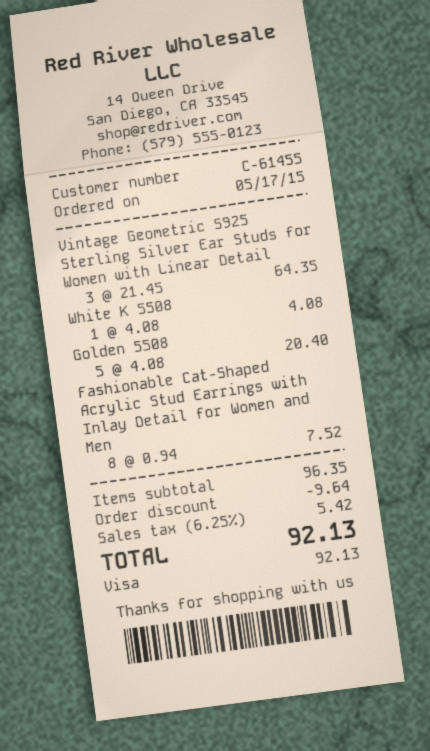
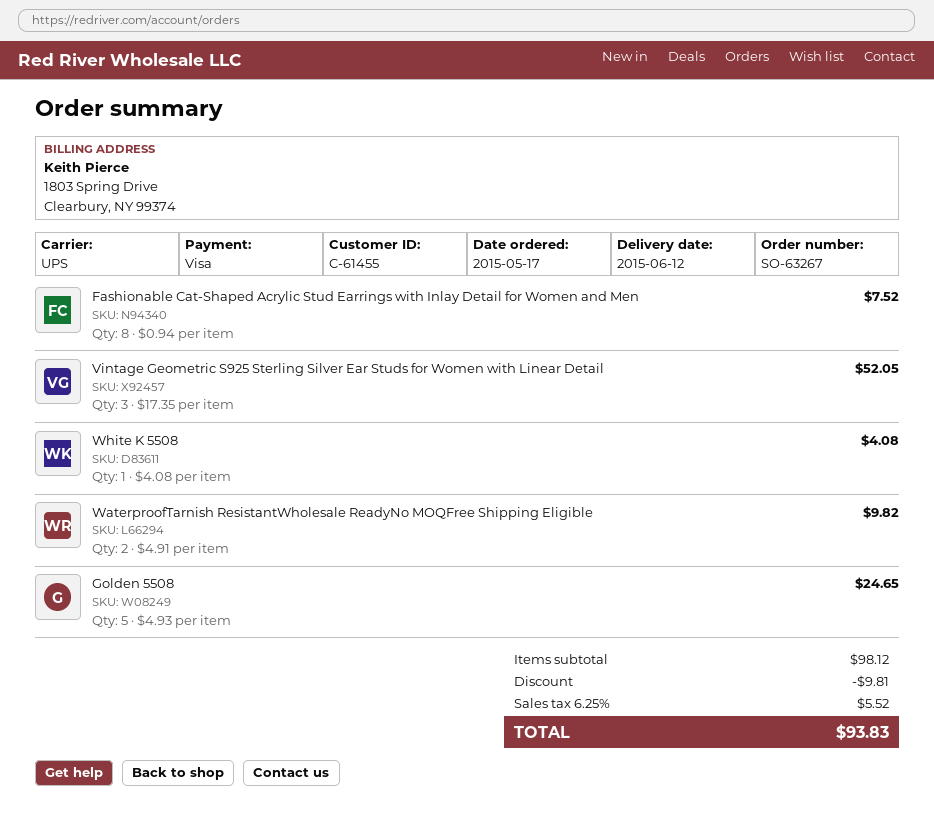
Vintage Geometric S925 Sterling Silver Ear Studs for Women with Linear Detail: 3 x 21.45 = 64.35 -> 3 x 17.35 = 52.05
Golden 5508: 5 x 4.08 = 20.40 -> 5 x 4.93 = 24.65
WaterproofTarnish ResistantWholesale ReadyNo MOQFree Shipping Eligible: none -> 2 x 4.91 = 9.82
subtotal: 96.35 -> 98.12
discount: 9.64 -> 9.81
tax: 6.25% = 5.42 -> 6.25% = 5.52
total: 92.13 -> 93.83

